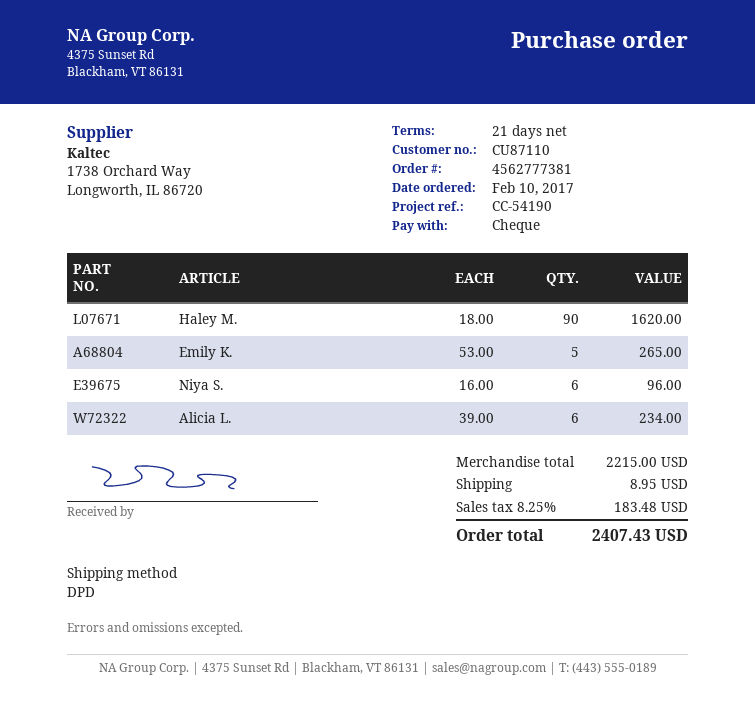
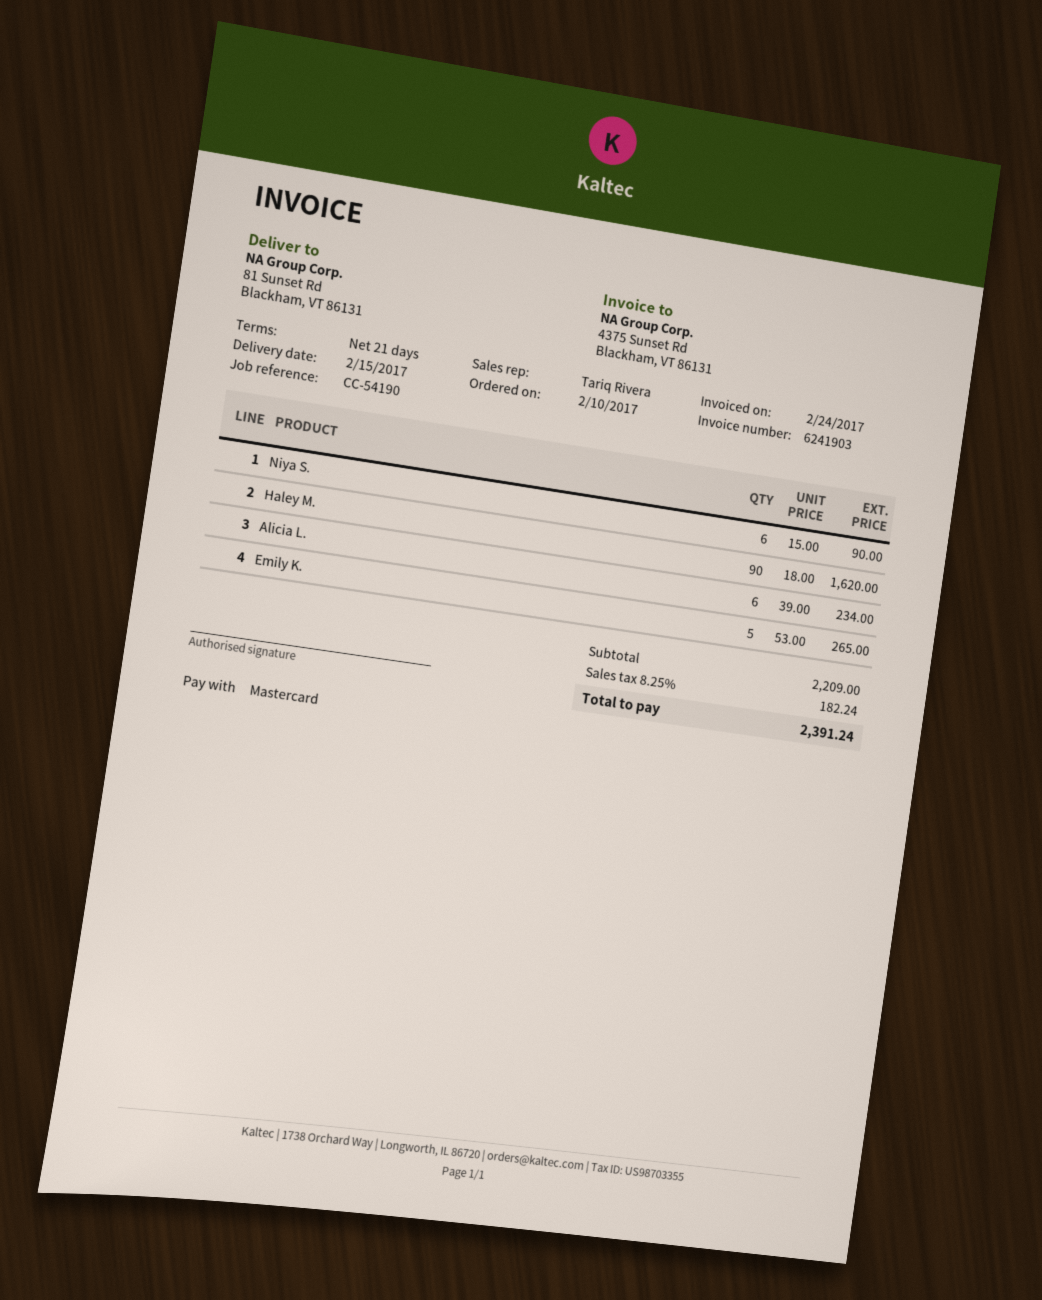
payment method: cheque -> Mastercard
Niya S.: 6 x 16.00 = 96.00 -> 6 x 15.00 = 90.00
subtotal: 2215.00 -> 2209.00
shipping: 8.95 -> none
tax: 8.25% = 183.48 -> 8.25% = 182.24
total: 2407.43 -> 2391.24

